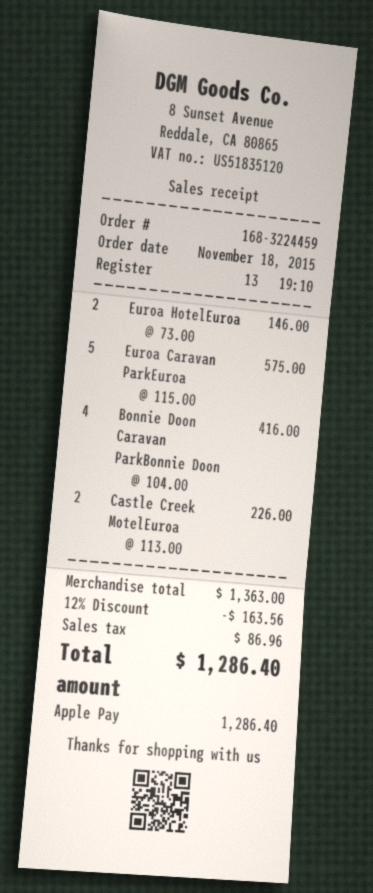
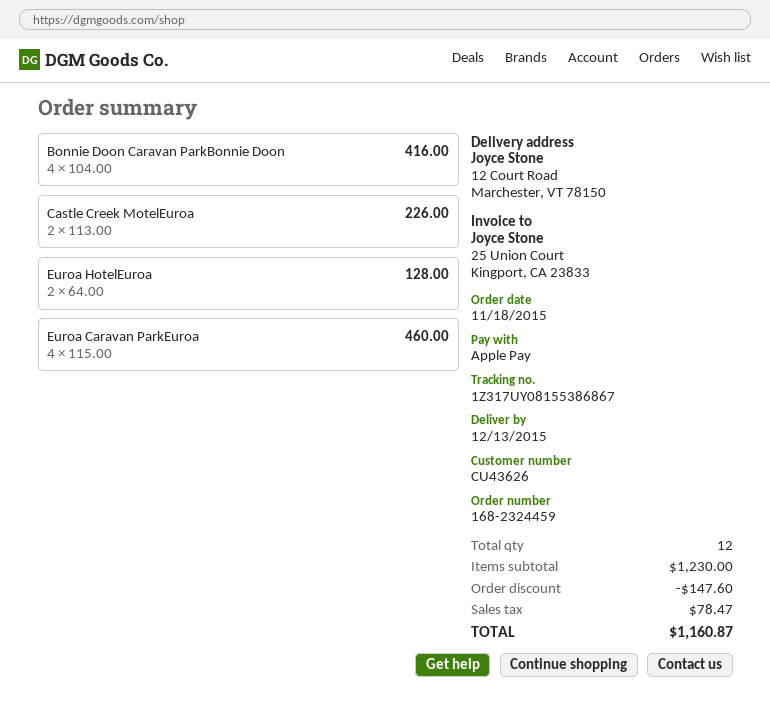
order number: 168-3224459 -> 168-2324459
Euroa HotelEuroa: 2 x 73.00 = 146.00 -> 2 x 64.00 = 128.00
Euroa Caravan ParkEuroa: 5 x 115.00 = 575.00 -> 4 x 115.00 = 460.00
subtotal: 1363.00 -> 1230.00
discount: 163.56 -> 147.60
tax: 86.96 -> 78.47
total: 1286.40 -> 1160.87

